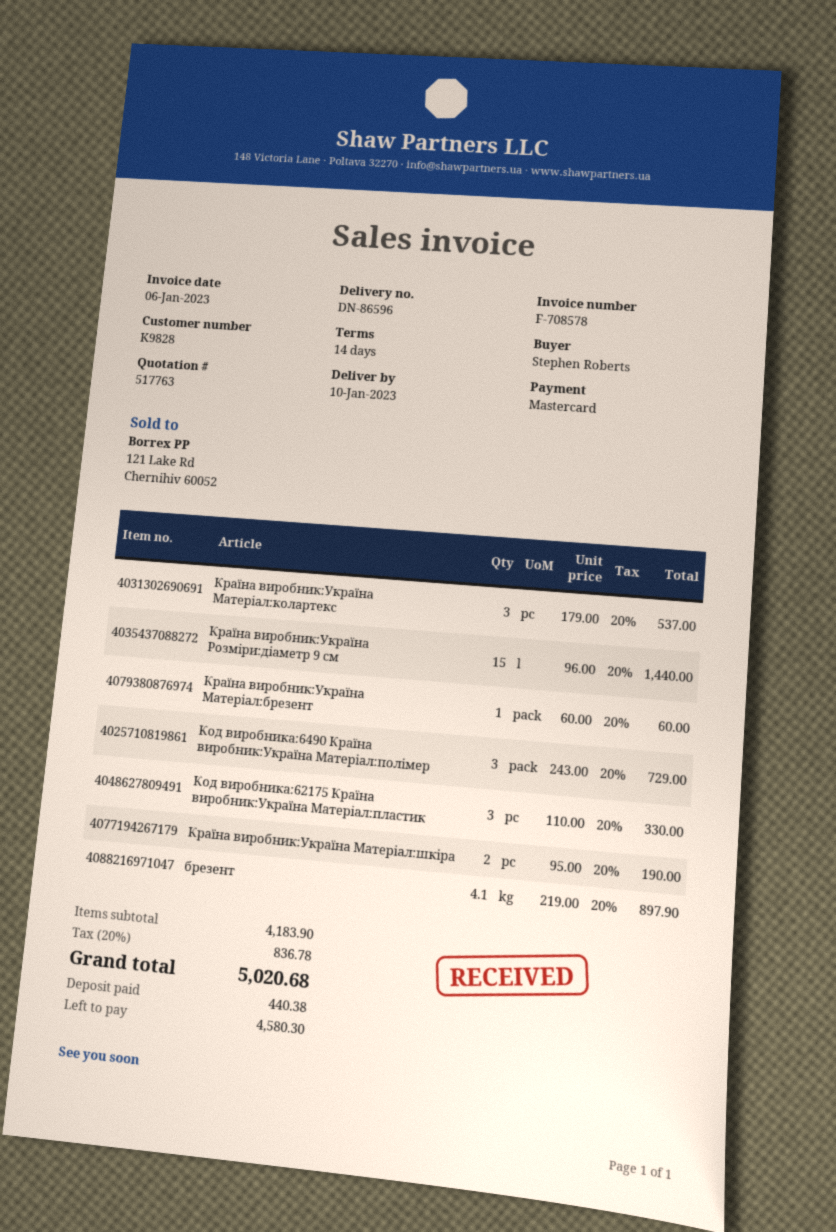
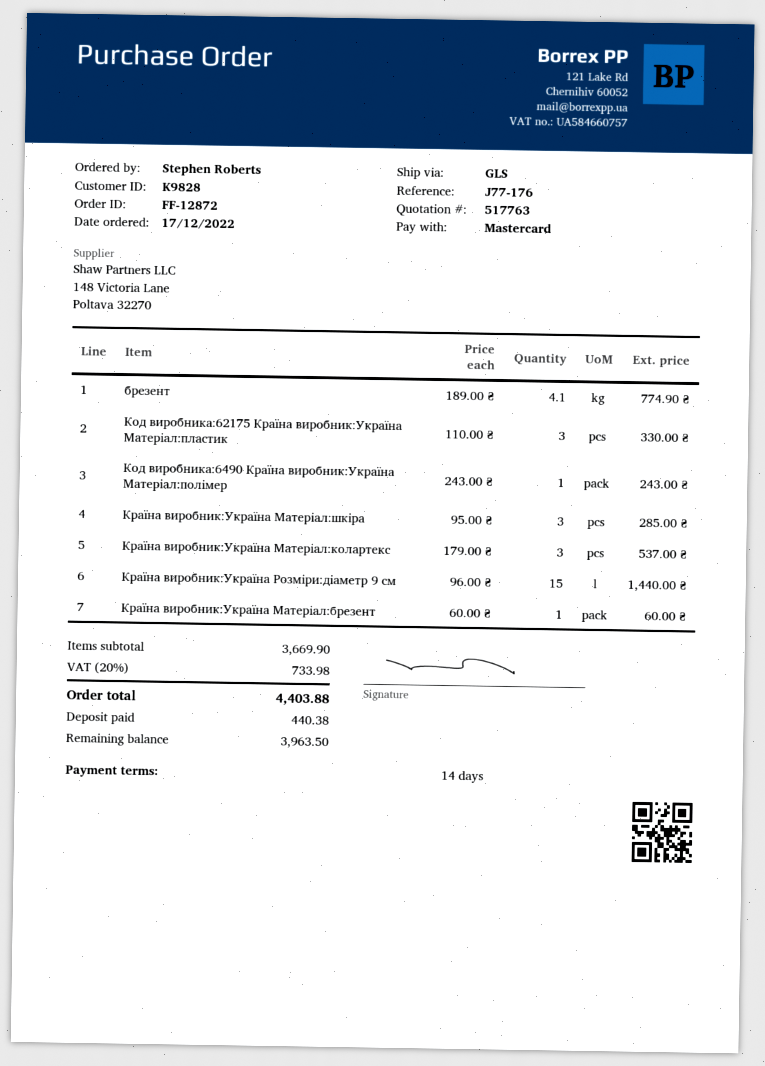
Код виробника:6490 Країна виробник:Україна Матеріал:полімер: 3 x 243.00 = 729.00 -> 1 x 243.00 = 243.00
Країна виробник:Україна Матеріал:шкіра: 2 x 95.00 = 190.00 -> 3 x 95.00 = 285.00
брезент: 4.1 x 219.00 = 897.90 -> 4.1 x 189.00 = 774.90
subtotal: 4183.90 -> 3669.90
tax: 20% = 836.78 -> 20% = 733.98
total: 5020.68 -> 4403.88
balance: 4580.30 -> 3963.50

